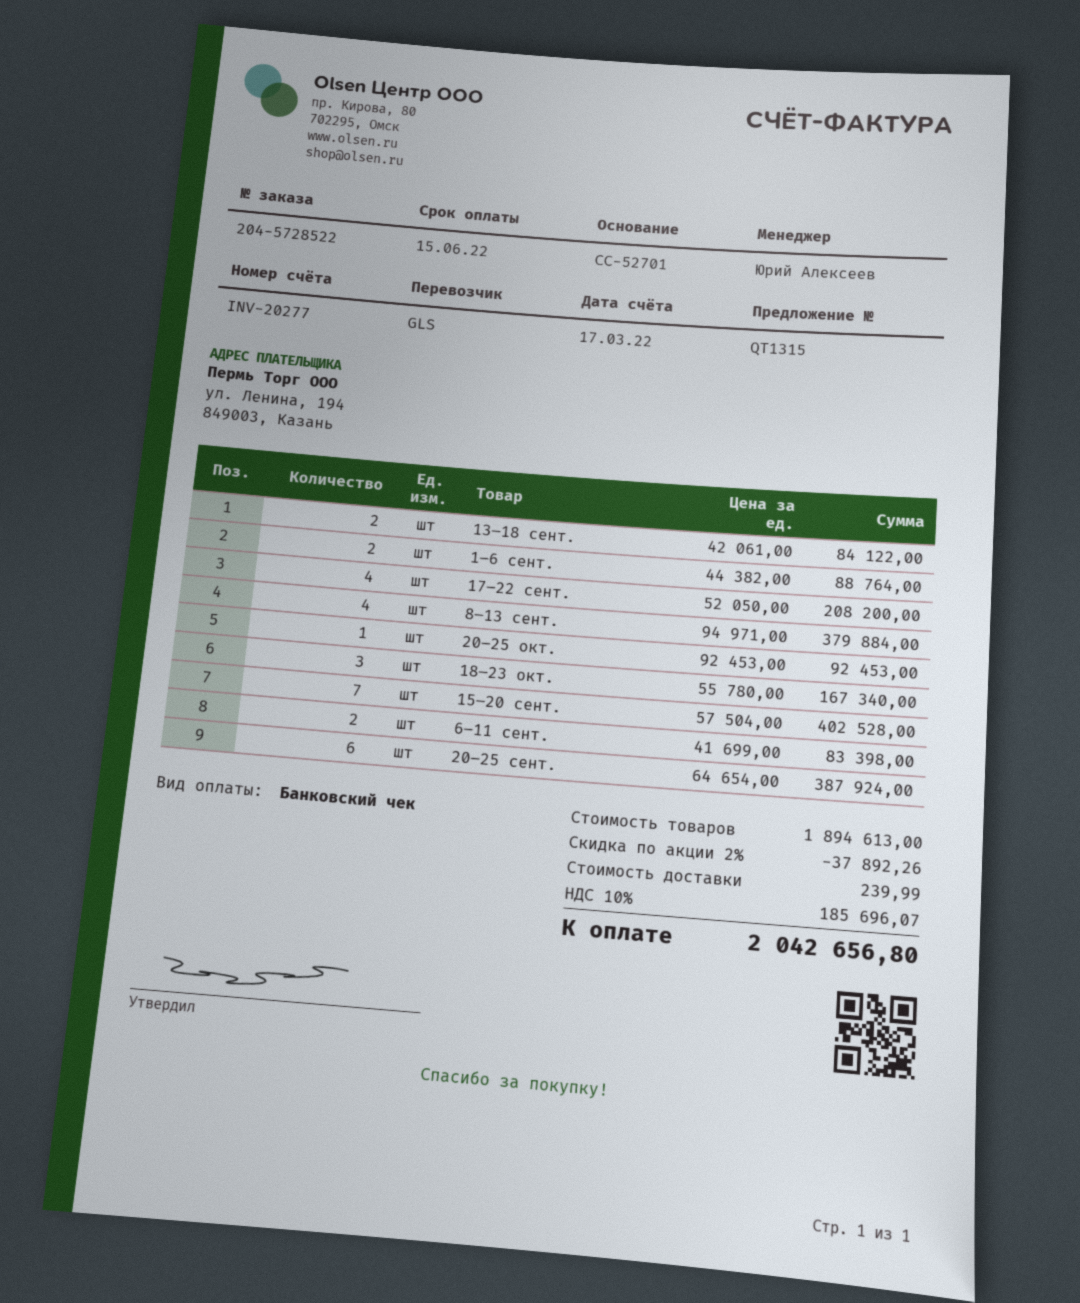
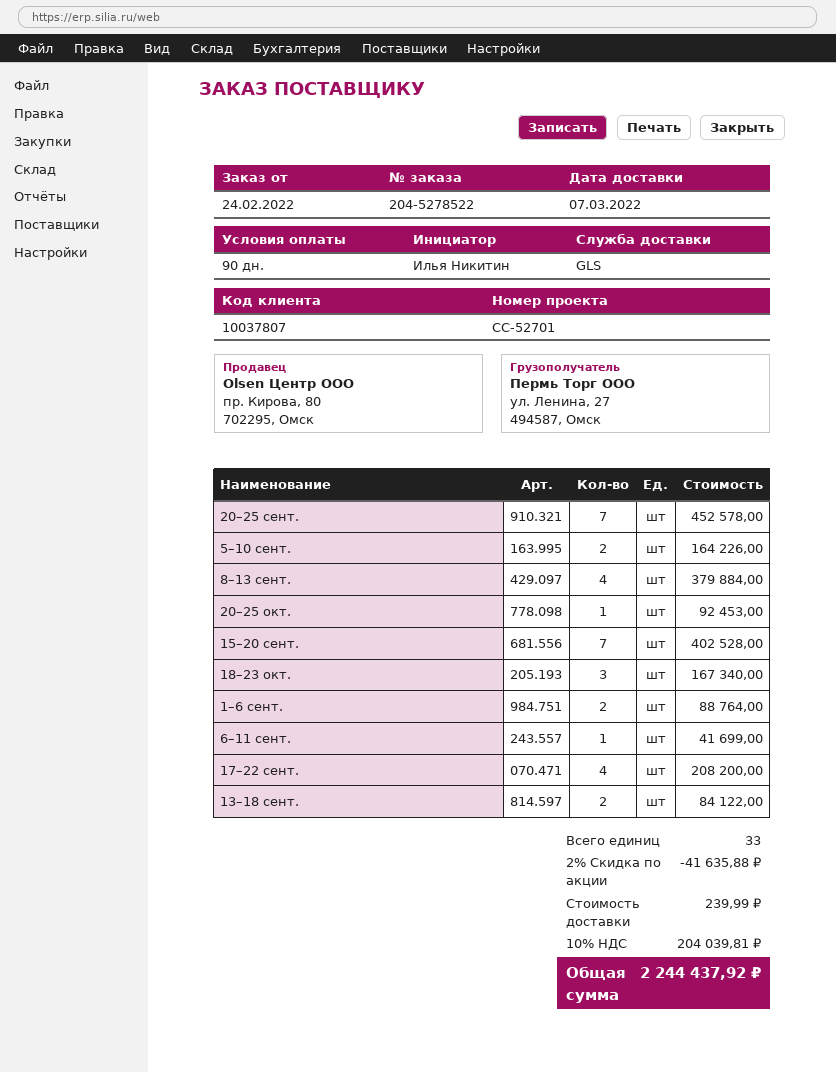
order number: 204-5728522 -> 204-5278522
6–11 сент.: 2 for 83398.00 -> 1 for 41699.00
20–25 сент.: 6 for 387924.00 -> 7 for 452578.00
5–10 сент.: none -> 2 for 164226.00
discount: 2% = 37892.26 -> 2% = 41635.88
tax: 10% = 185696.07 -> 10% = 204039.81
total: 2042656.80 -> 2244437.92

